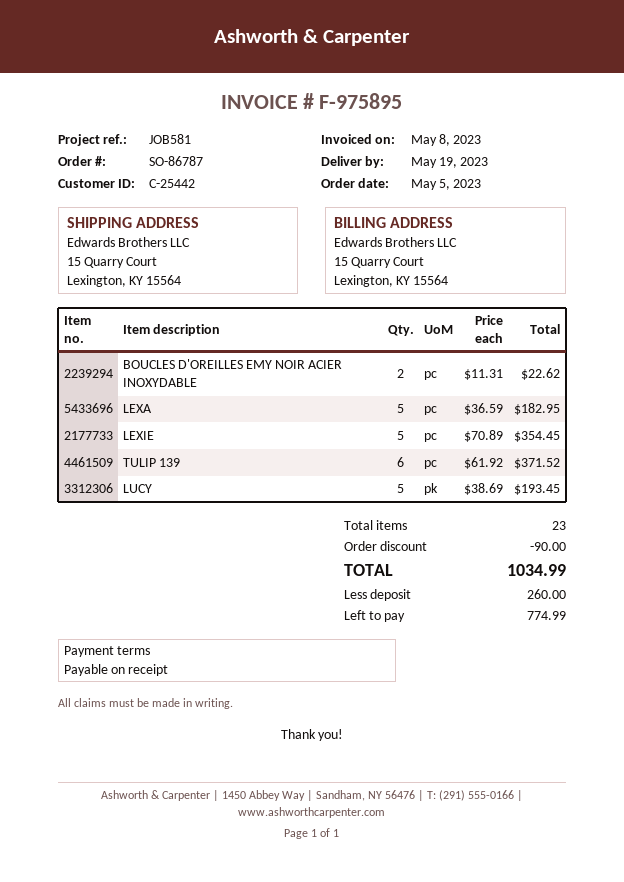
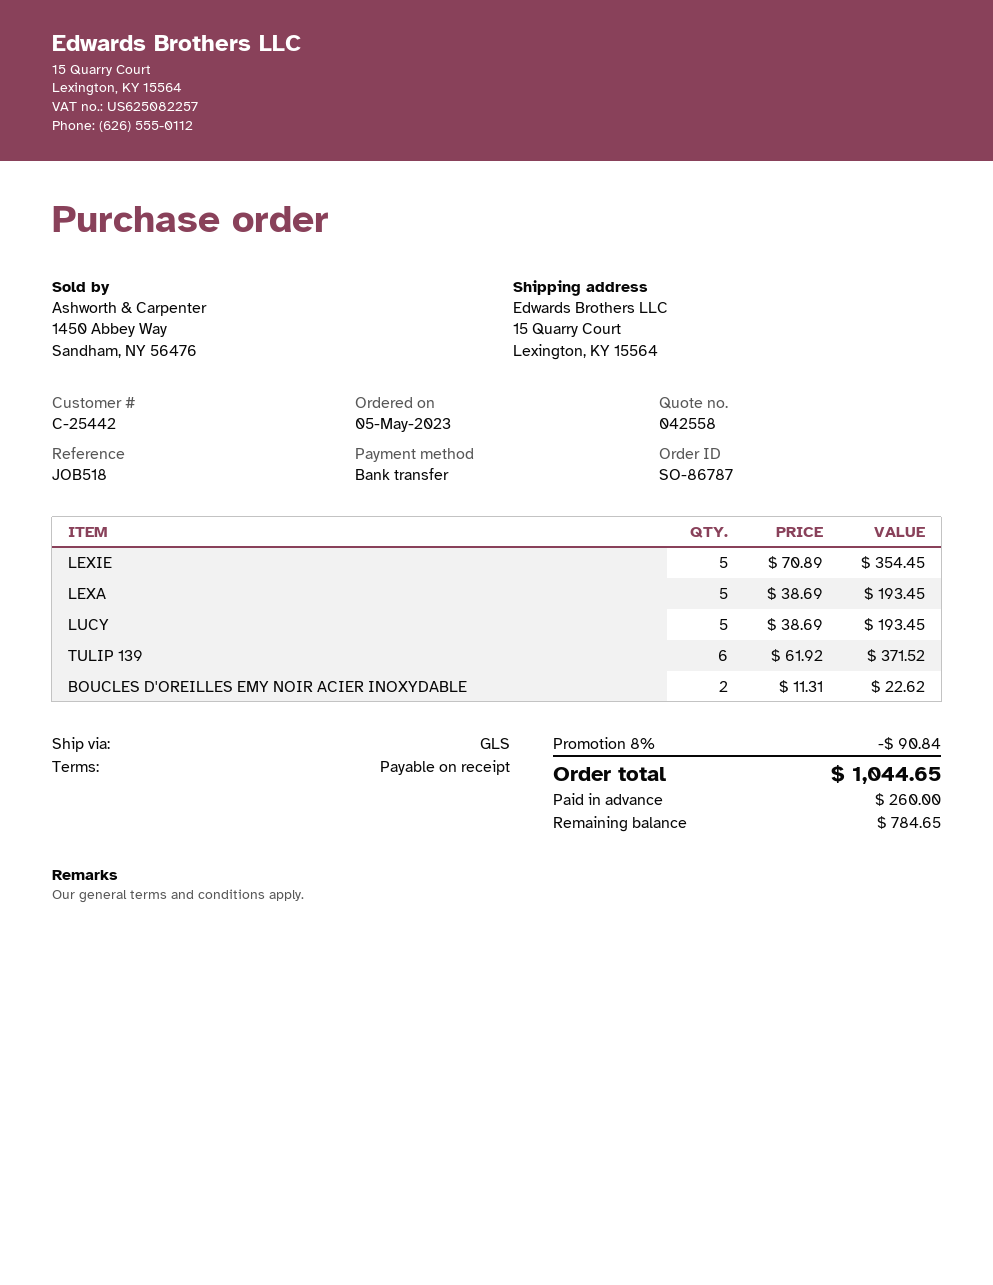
reference: JOB581 -> JOB518
LEXA: 5 x 36.59 = 182.95 -> 5 x 38.69 = 193.45
discount: 90.00 -> 90.84
total: 1034.99 -> 1044.65
balance: 774.99 -> 784.65

